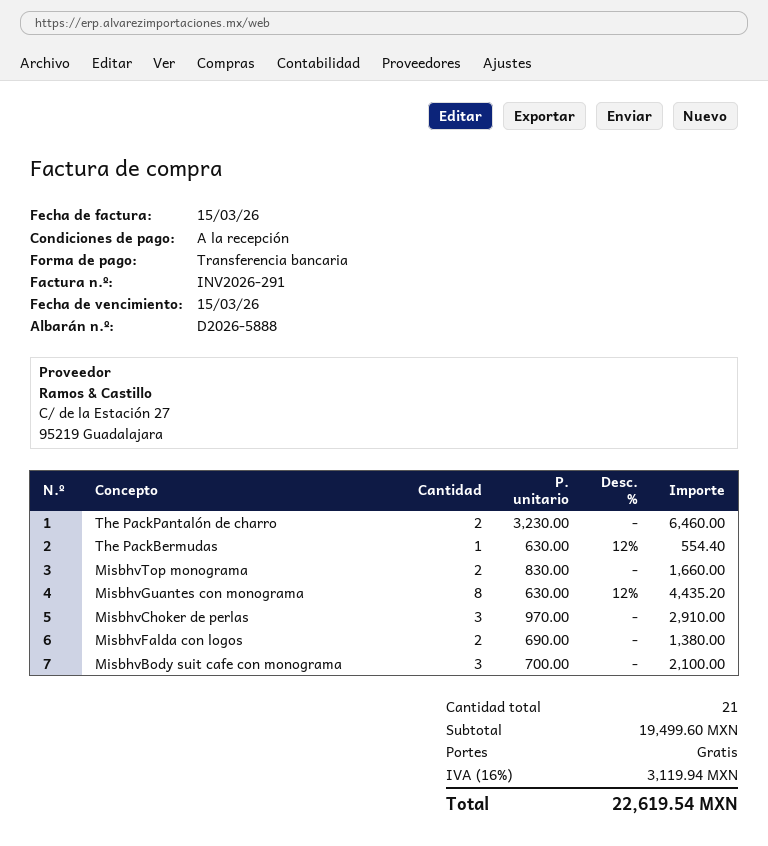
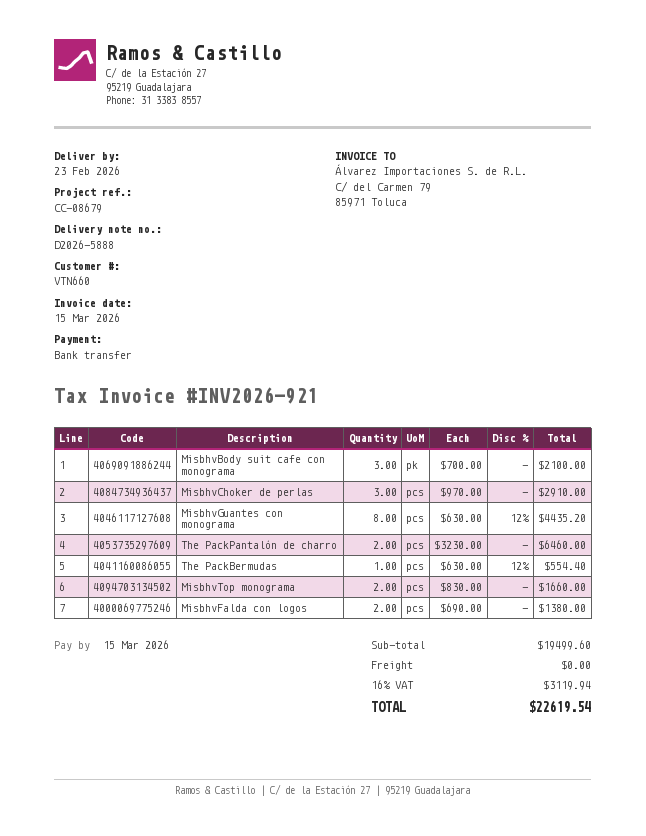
invoice number: INV2026-291 -> INV2026-921

